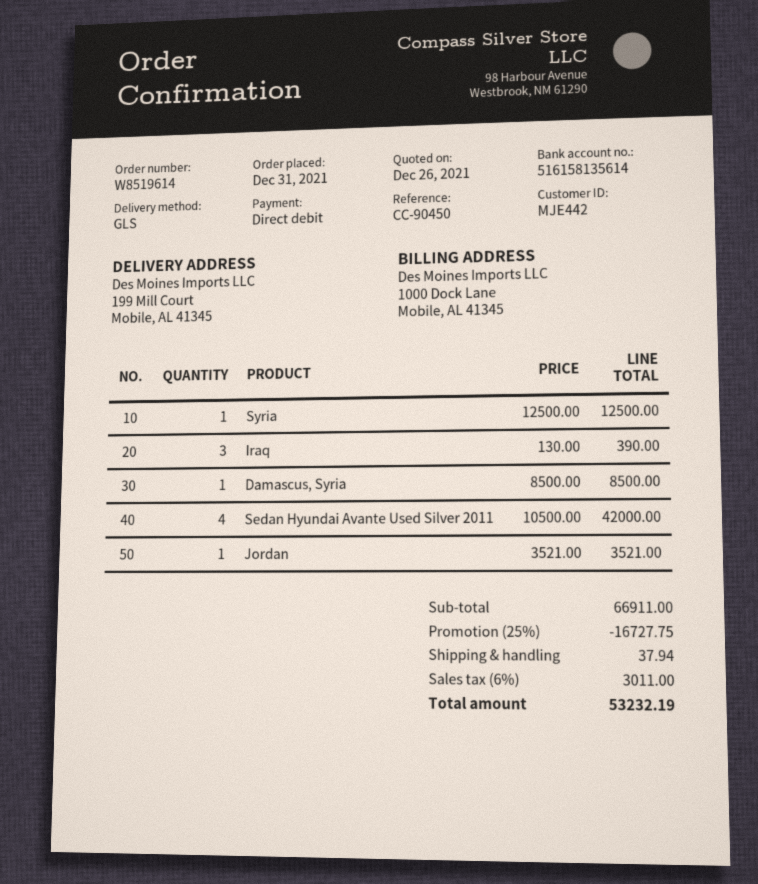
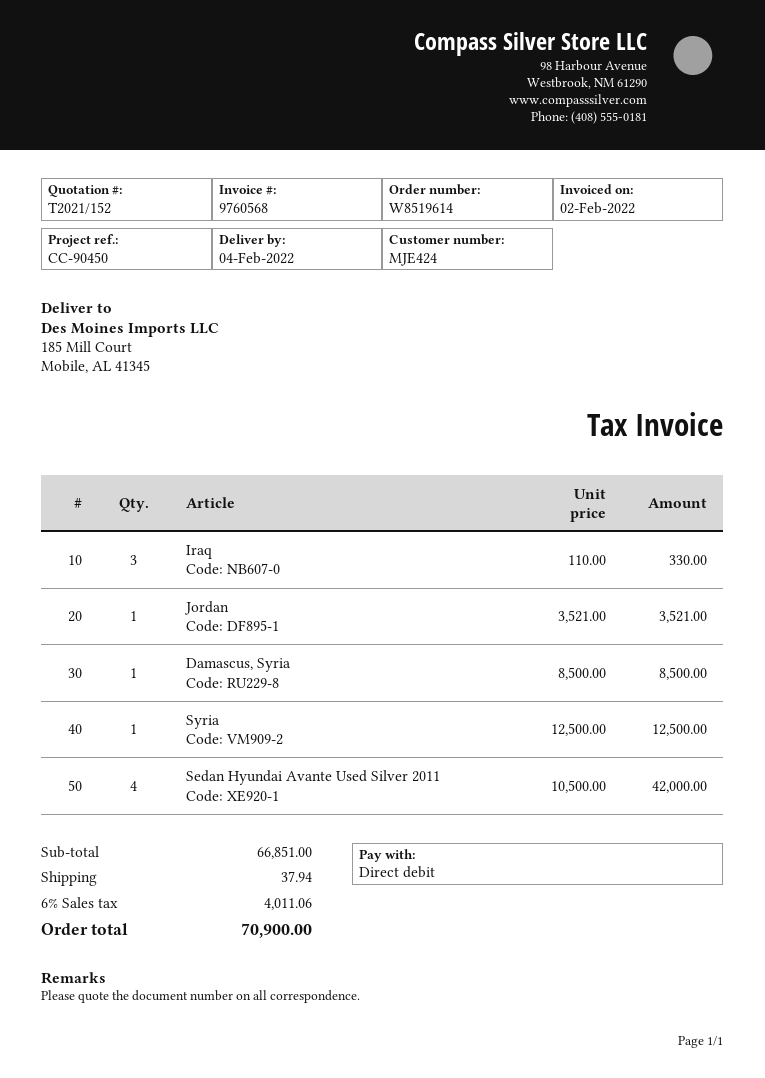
customer number: MJE442 -> MJE424
ship to: 199 Mill Court, Mobile, AL 41345 -> 185 Mill Court, Mobile, AL 41345
Iraq: 3 x 130.00 = 390.00 -> 3 x 110.00 = 330.00
subtotal: 66911.00 -> 66851.00
discount: 25% = 16727.75 -> none
tax: 6% = 3011.00 -> 6% = 4011.06
total: 53232.19 -> 70900.00

